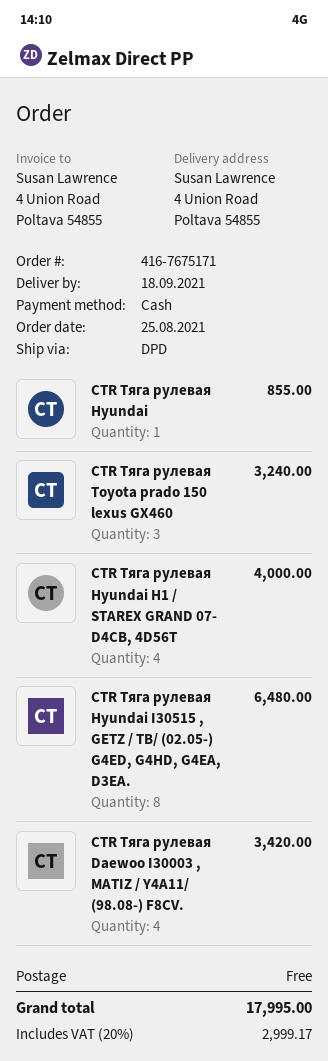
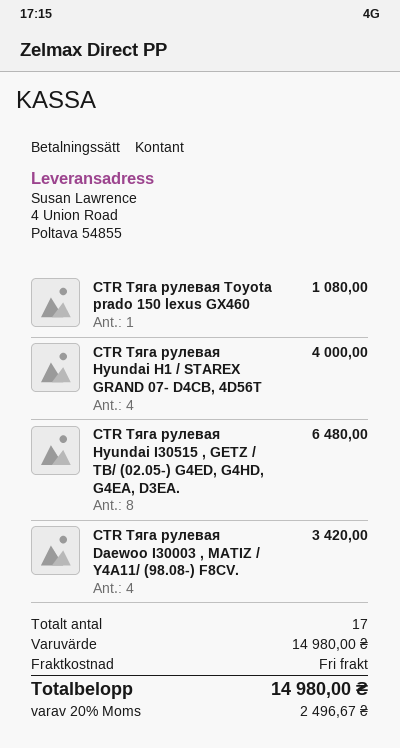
CTR Тяга рулевая Hyundai: 1 for 855.00 -> none
CTR Тяга рулевая Toyota prado 150 lexus GX460: 3 for 3240.00 -> 1 for 1080.00
tax: 20% = 2999.17 -> 20% = 2496.67
total: 17995.00 -> 14980.00

